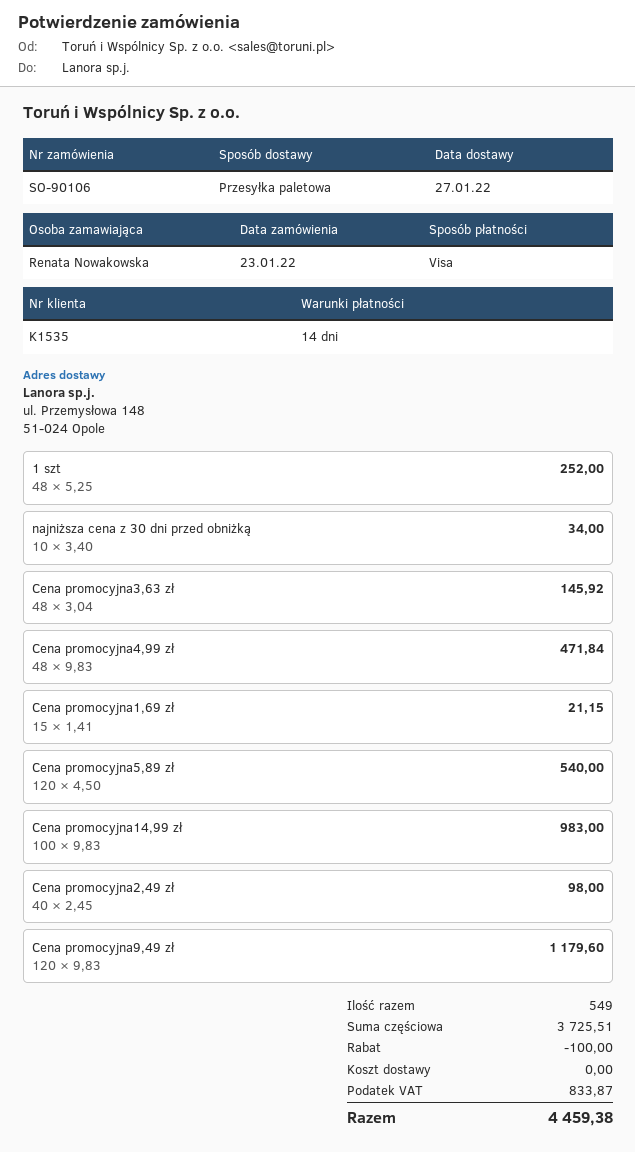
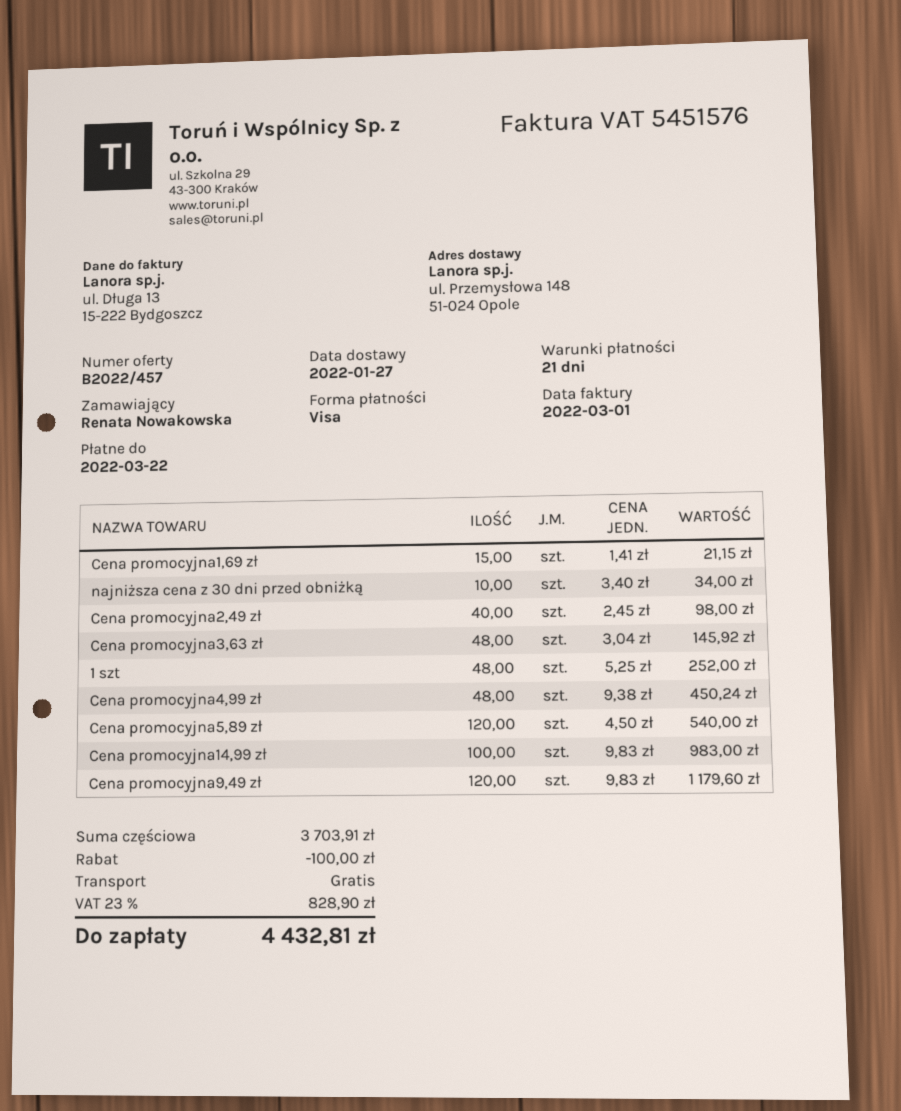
payment terms: 14 days -> 21 days
Cena promocyjna4,99 zł: 48 x 9.83 = 471.84 -> 48 x 9.38 = 450.24
subtotal: 3725.51 -> 3703.91
tax: 833.87 -> 828.90
total: 4459.38 -> 4432.81

